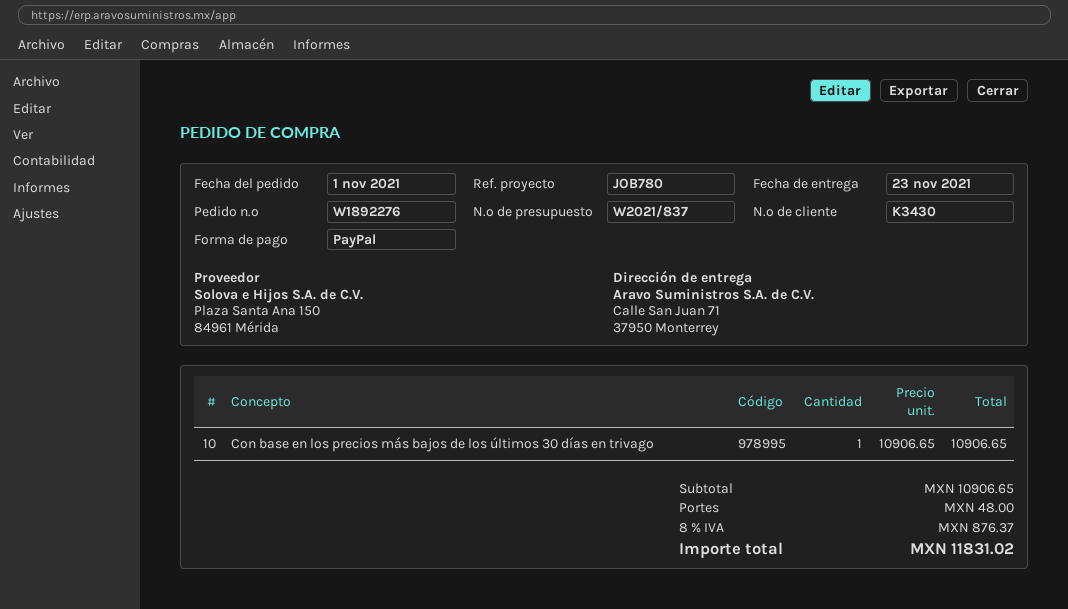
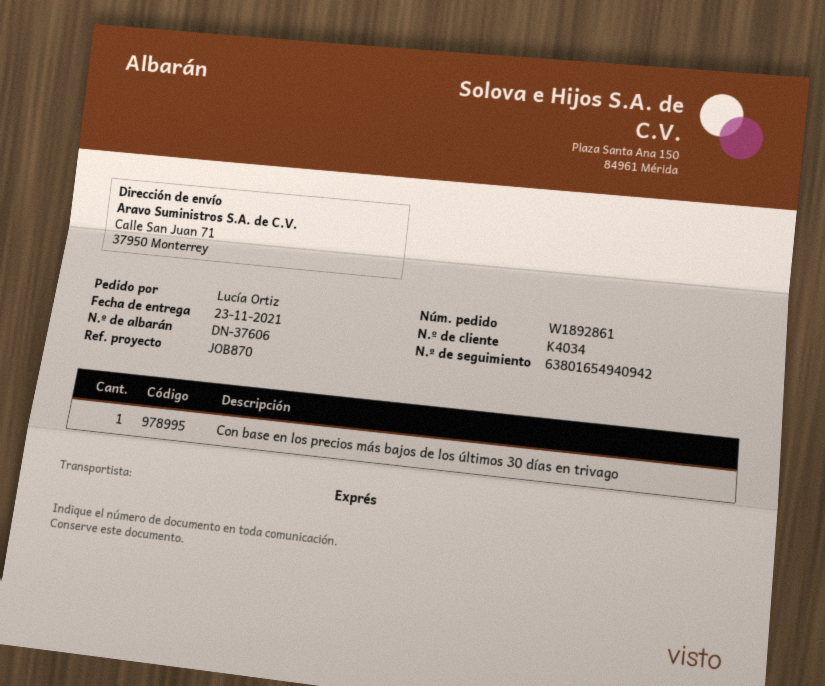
order number: W1892276 -> W1892861
customer number: K3430 -> K4034
reference: JOB780 -> JOB870

